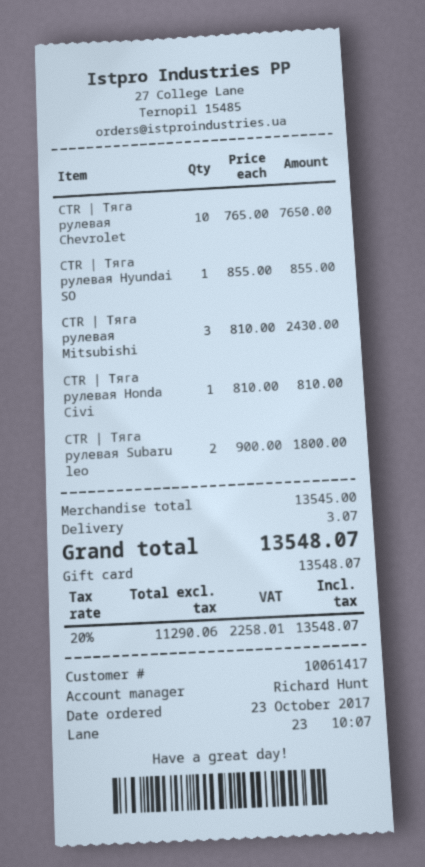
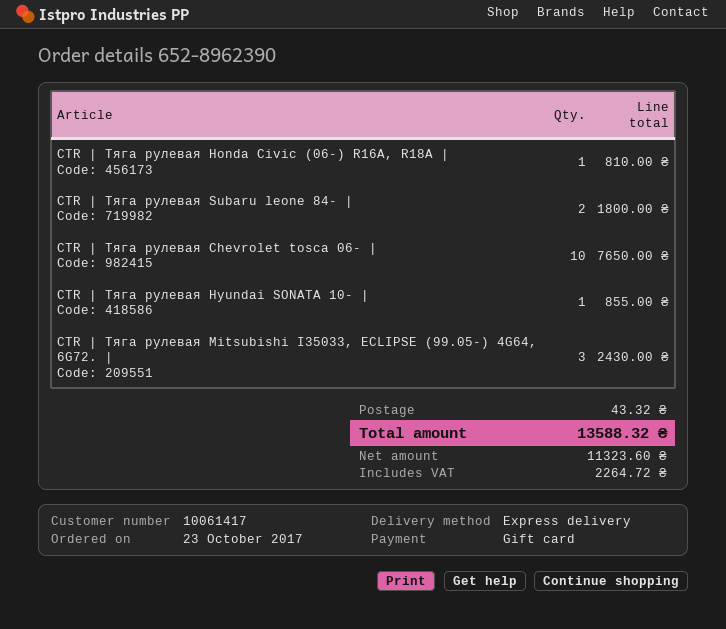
shipping: 3.07 -> 43.32
net: 11290.06 -> 11323.60
tax: 2258.01 -> 2264.72
total: 13548.07 -> 13588.32

